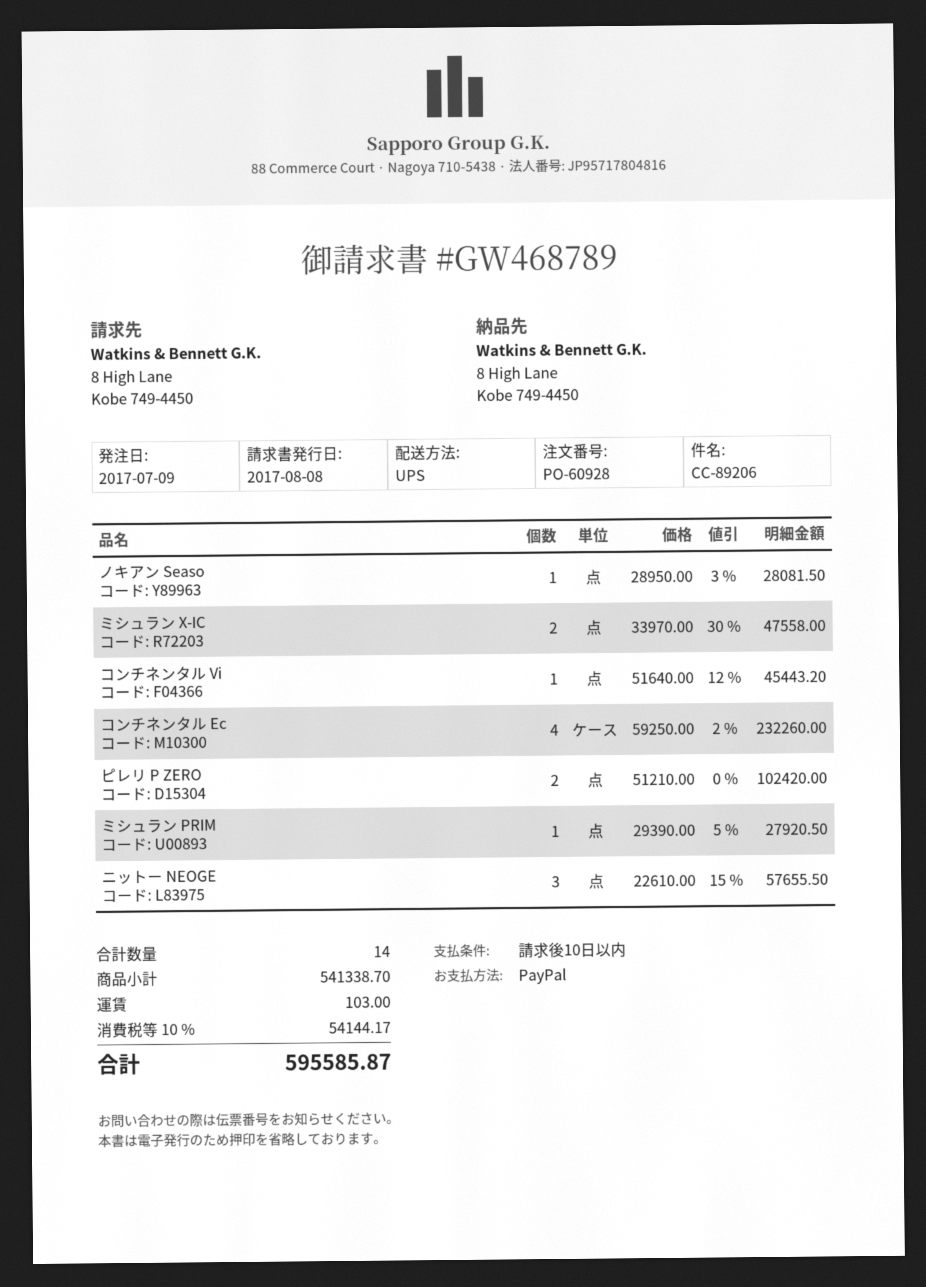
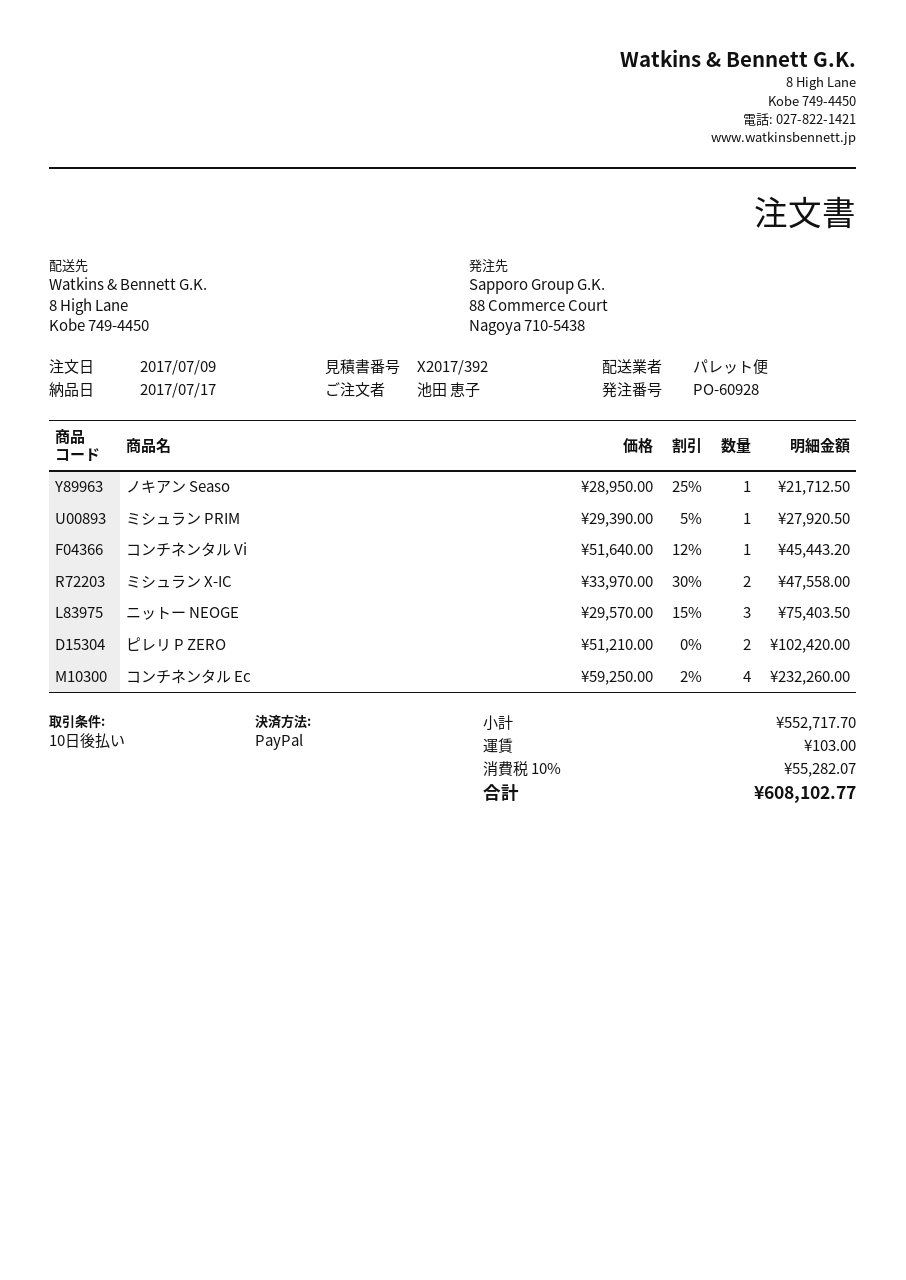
shipping method: UPS -> pallet freight
ノキアン Seaso: 1 x 28950.00 - 3% = 28081.50 -> 1 x 28950.00 - 25% = 21712.50
ニットー NEOGE: 3 x 22610.00 - 15% = 57655.50 -> 3 x 29570.00 - 15% = 75403.50
subtotal: 541338.70 -> 552717.70
tax: 10% = 54144.17 -> 10% = 55282.07
total: 595585.87 -> 608102.77

